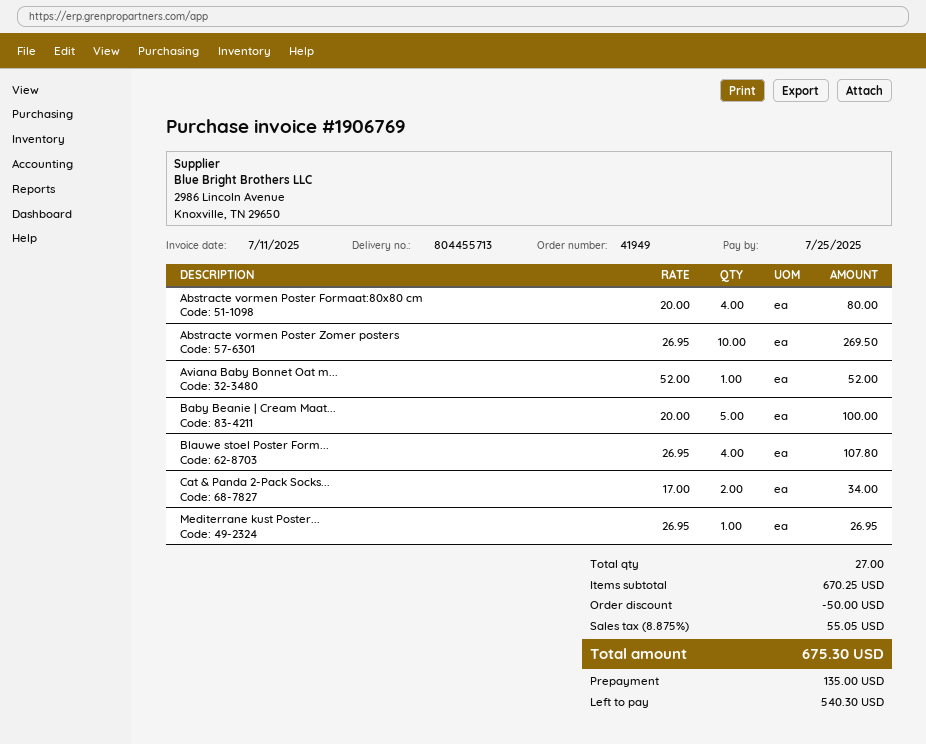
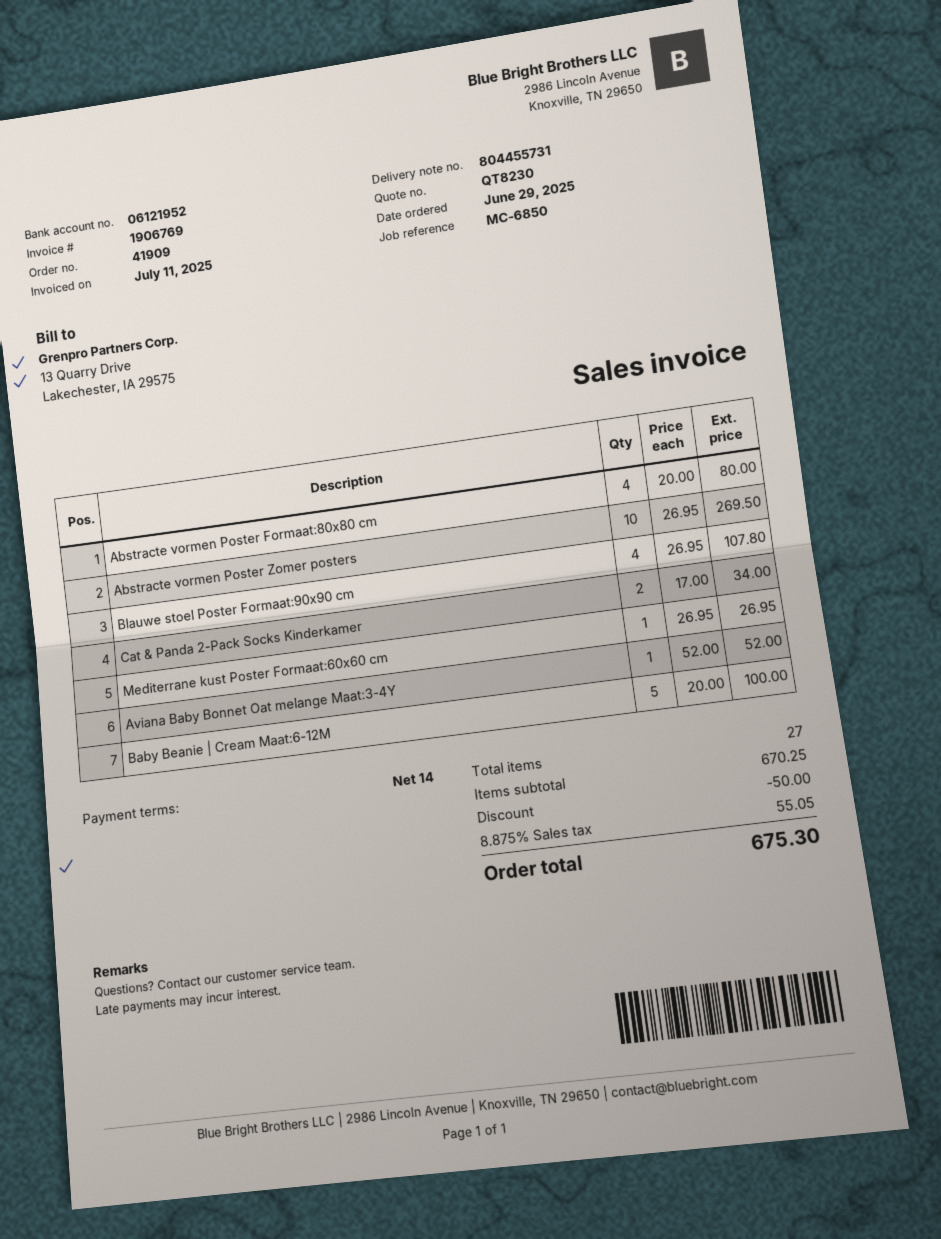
order number: 41949 -> 41909
delivery note number: 804455713 -> 804455731

